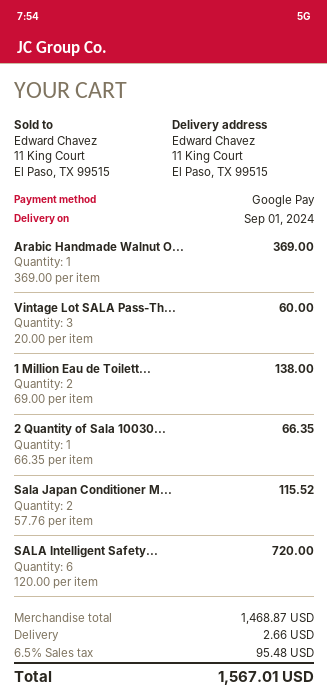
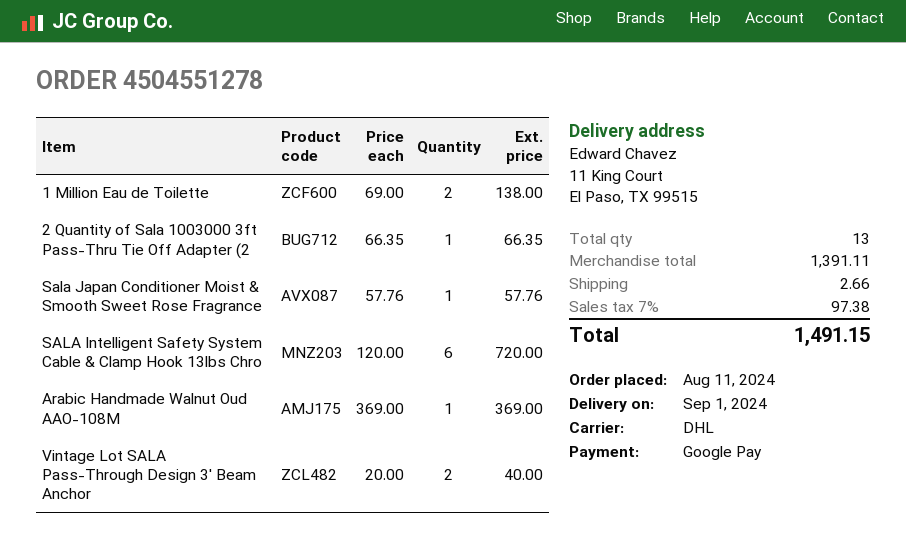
Vintage Lot SALA Pass-Th...: 3 x 20.00 = 60.00 -> 2 x 20.00 = 40.00
Sala Japan Conditioner M...: 2 x 57.76 = 115.52 -> 1 x 57.76 = 57.76
subtotal: 1468.87 -> 1391.11
tax: 6.5% = 95.48 -> 7% = 97.38
total: 1567.01 -> 1491.15

